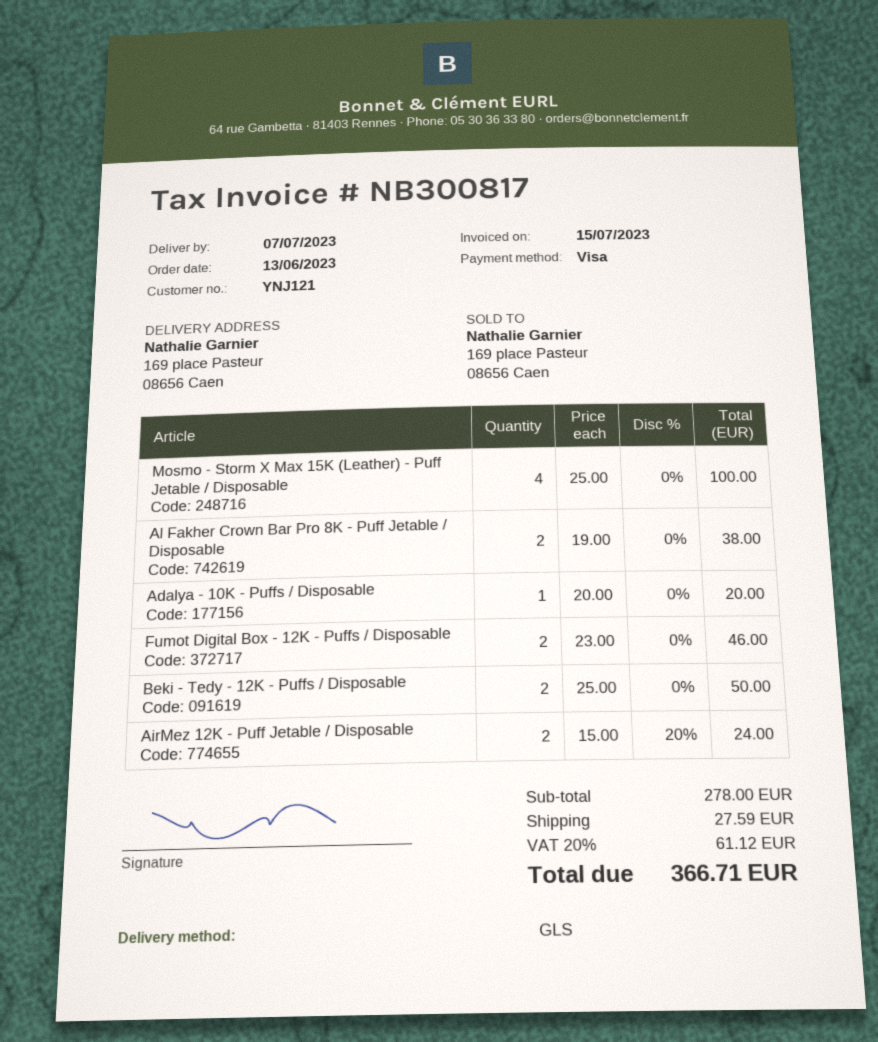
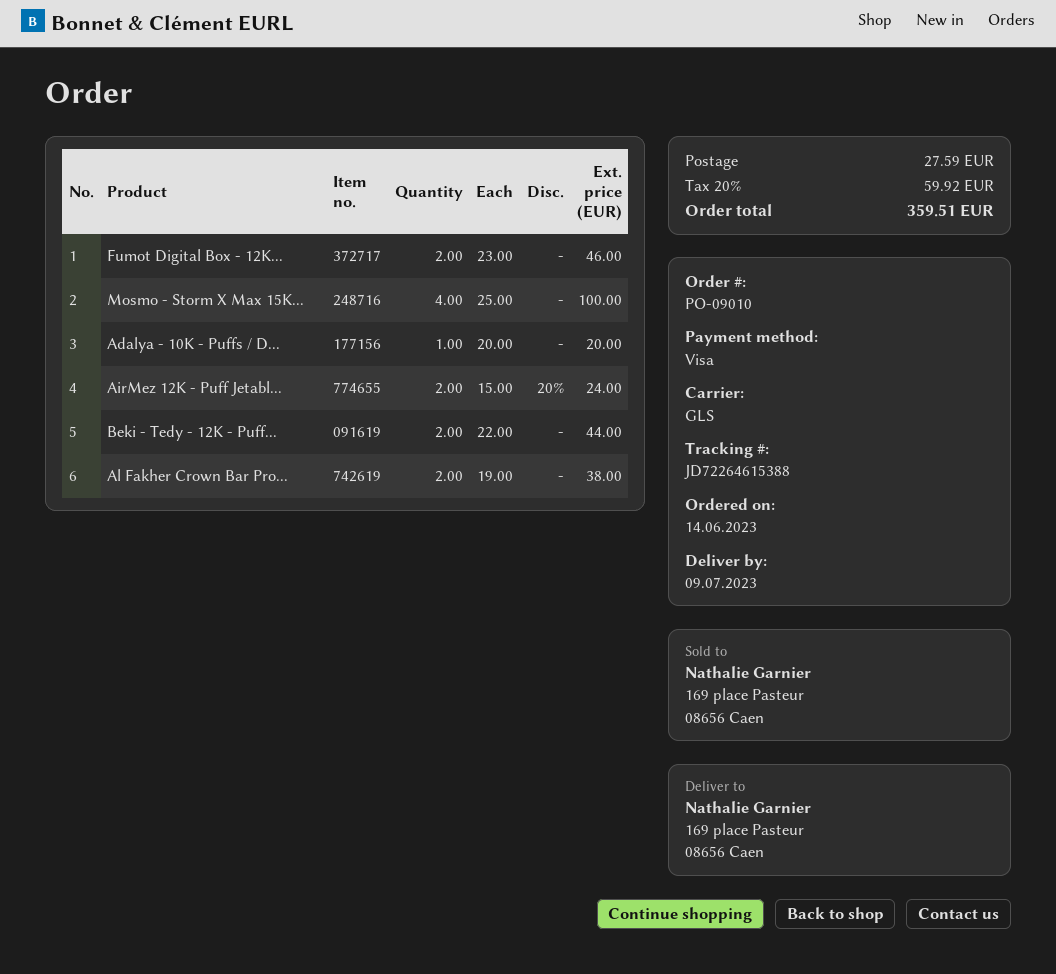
order date: 2023-06-13 -> 2023-06-14
delivery date: 2023-07-07 -> 2023-07-09
Beki - Tedy - 12K - Puffs / Disposable: 2 x 25.00 = 50.00 -> 2 x 22.00 = 44.00
tax: 20% = 61.12 -> 20% = 59.92
total: 366.71 -> 359.51

